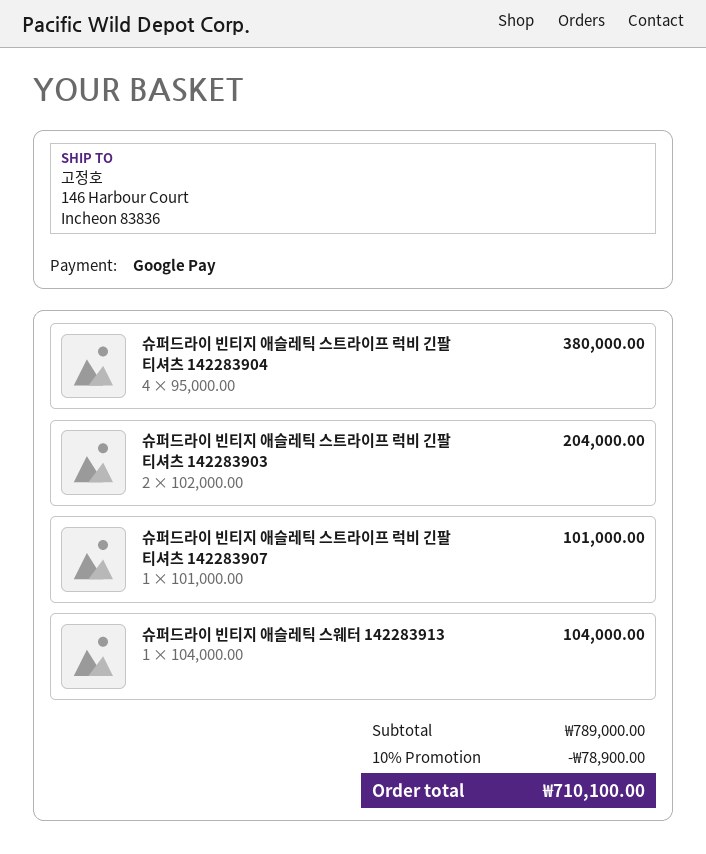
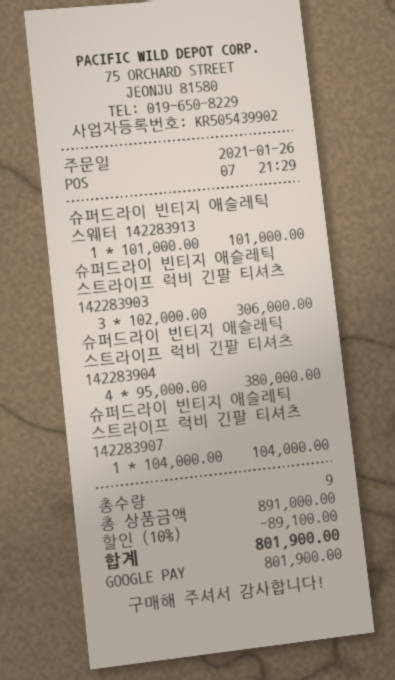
슈퍼드라이 빈티지 애슬레틱 스트라이프 럭비 긴팔 티셔츠 142283903: 2 x 102000.00 = 204000.00 -> 3 x 102000.00 = 306000.00
슈퍼드라이 빈티지 애슬레틱 스트라이프 럭비 긴팔 티셔츠 142283907: 1 x 101000.00 = 101000.00 -> 1 x 104000.00 = 104000.00
슈퍼드라이 빈티지 애슬레틱 스웨터 142283913: 1 x 104000.00 = 104000.00 -> 1 x 101000.00 = 101000.00
subtotal: 789000.00 -> 891000.00
discount: 10% = 78900.00 -> 10% = 89100.00
total: 710100.00 -> 801900.00

